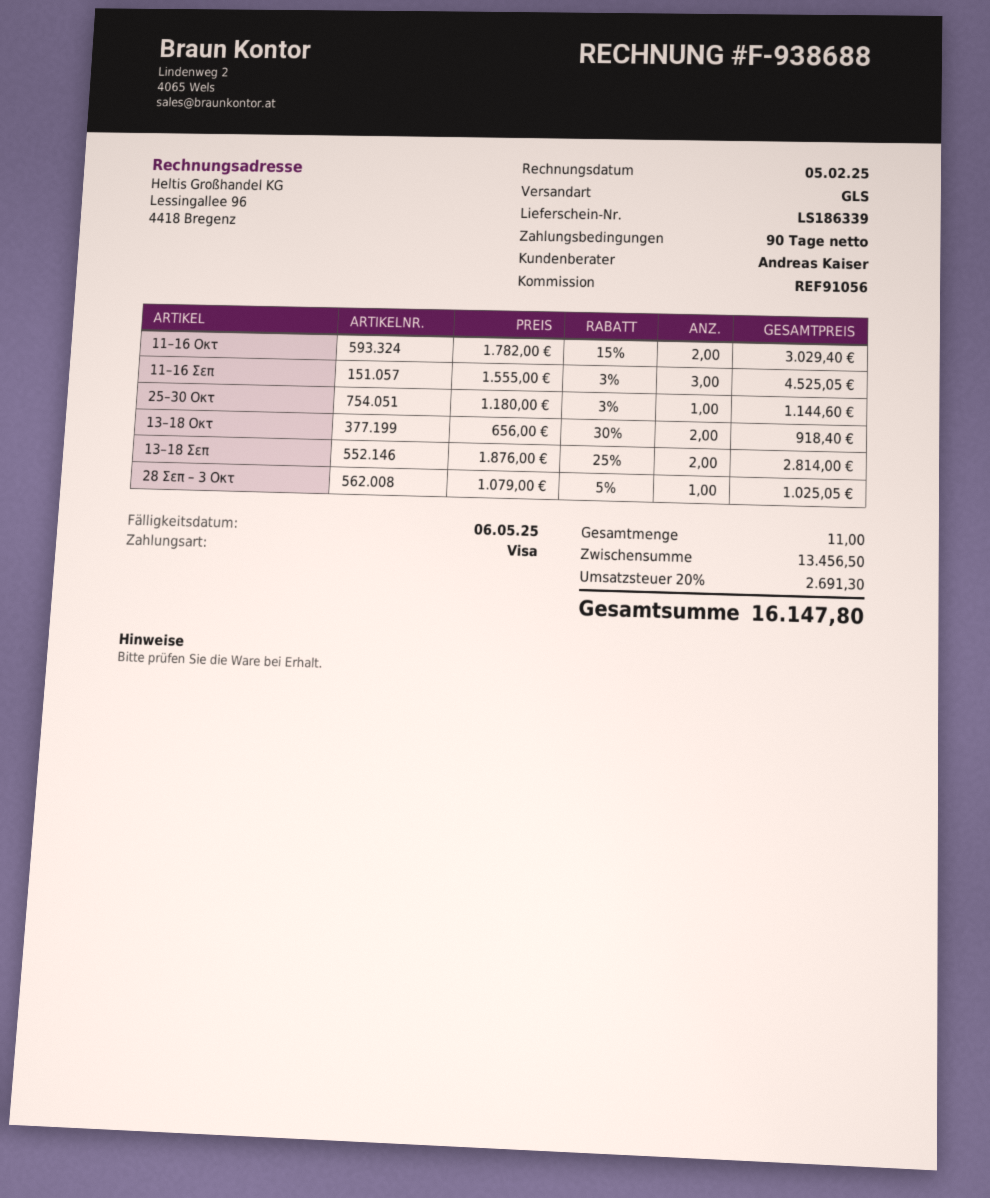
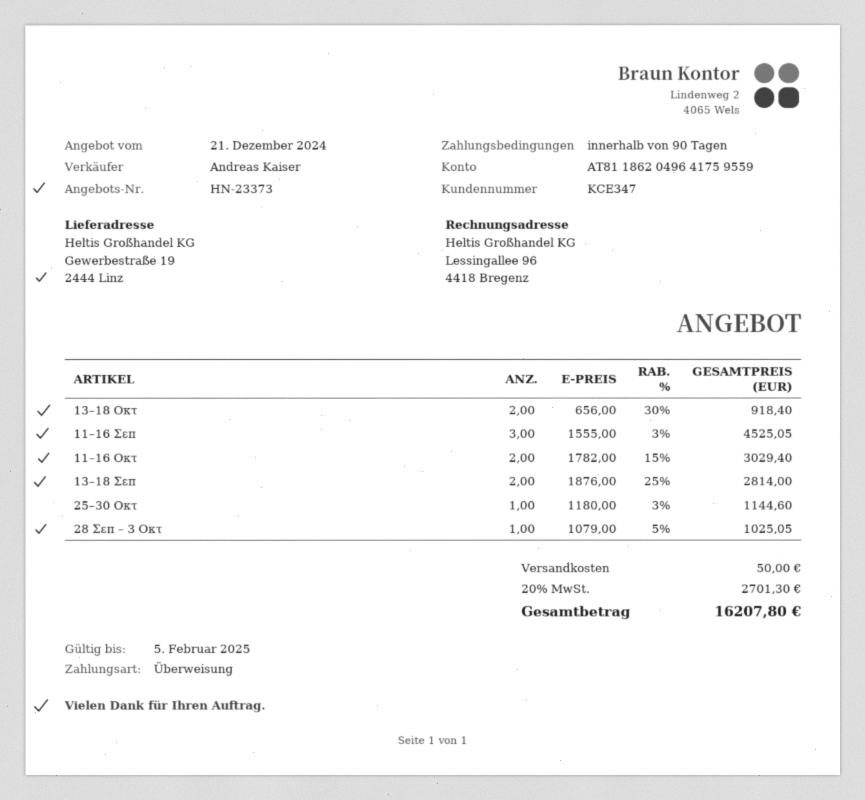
payment method: Visa -> bank transfer
shipping: none -> 50.00
tax: 20% = 2691.30 -> 20% = 2701.30
total: 16147.80 -> 16207.80

